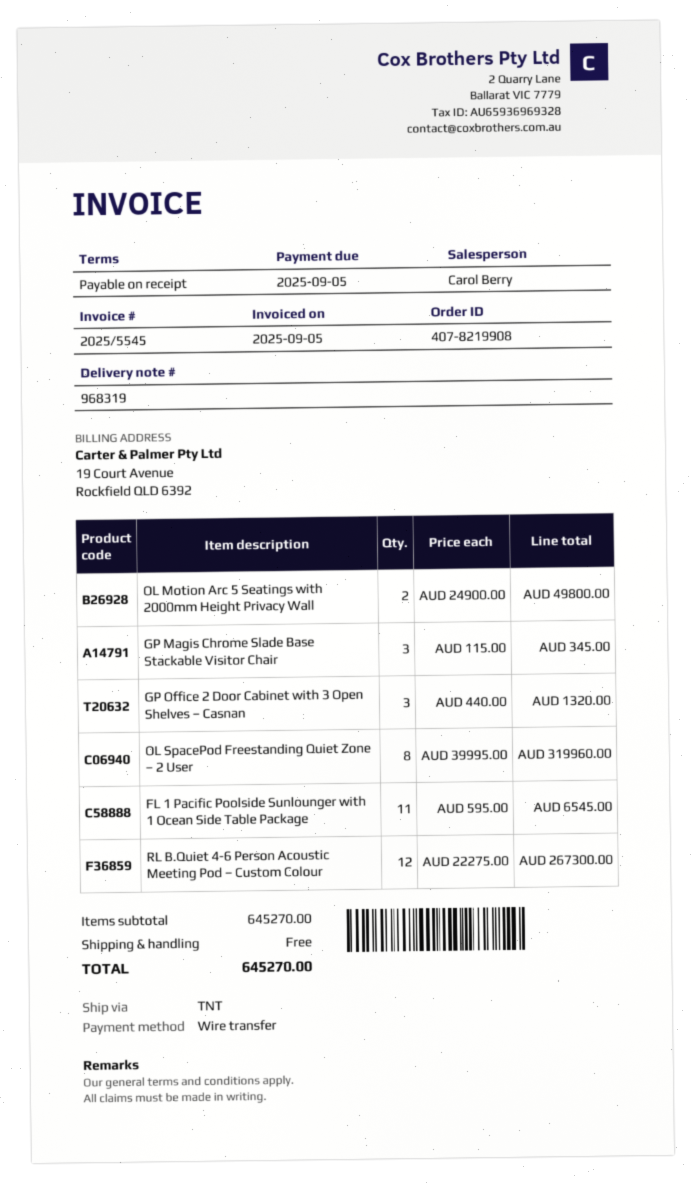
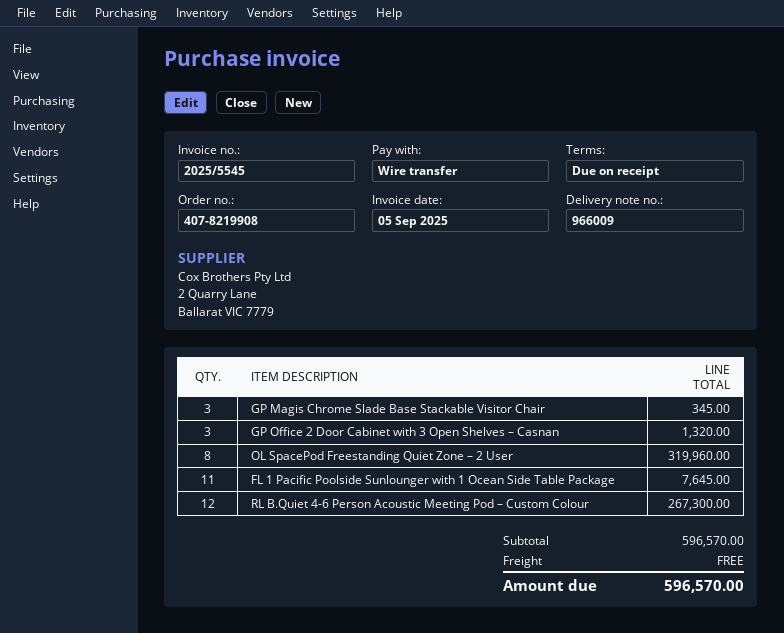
delivery note number: 968319 -> 966009
OL Motion Arc 5 Seatings with 2000mm Height Privacy Wall: 2 for 49800.00 -> none
FL 1 Pacific Poolside Sunlounger with 1 Ocean Side Table Package: 11 for 6545.00 -> 11 for 7645.00
subtotal: 645270.00 -> 596570.00
total: 645270.00 -> 596570.00

